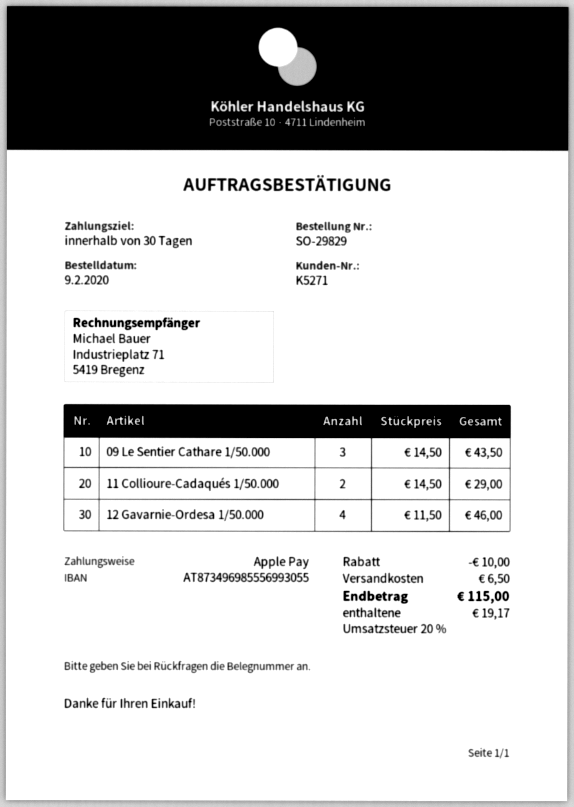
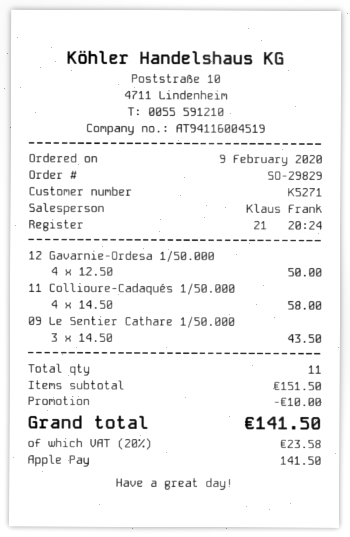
11 Collioure-Cadaqués 1/50.000: 2 x 14.50 = 29.00 -> 4 x 14.50 = 58.00
12 Gavarnie-Ordesa 1/50.000: 4 x 11.50 = 46.00 -> 4 x 12.50 = 50.00
shipping: 6.50 -> none
tax: 20% = 19.17 -> 20% = 23.58
total: 115.00 -> 141.50

